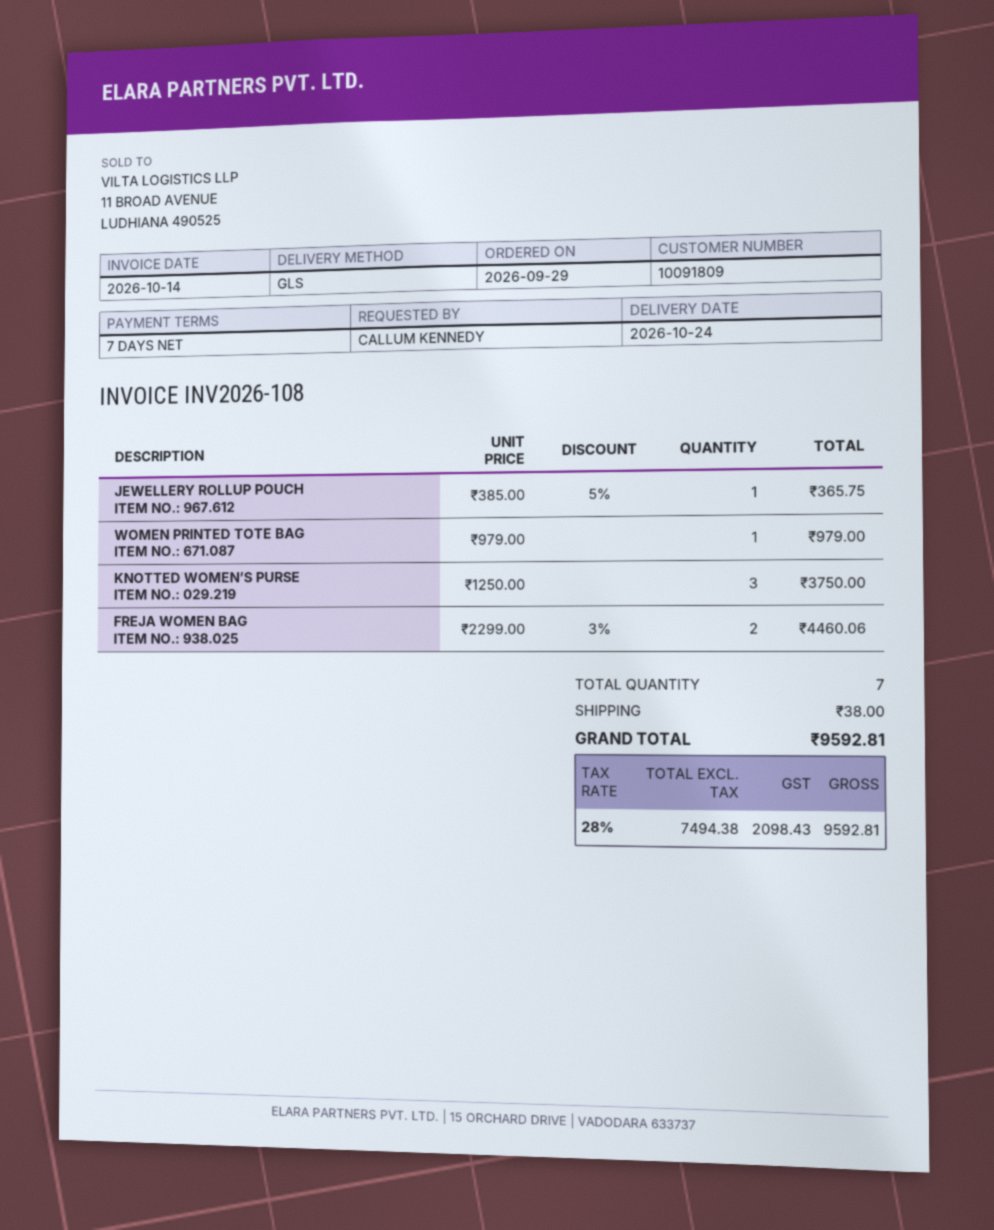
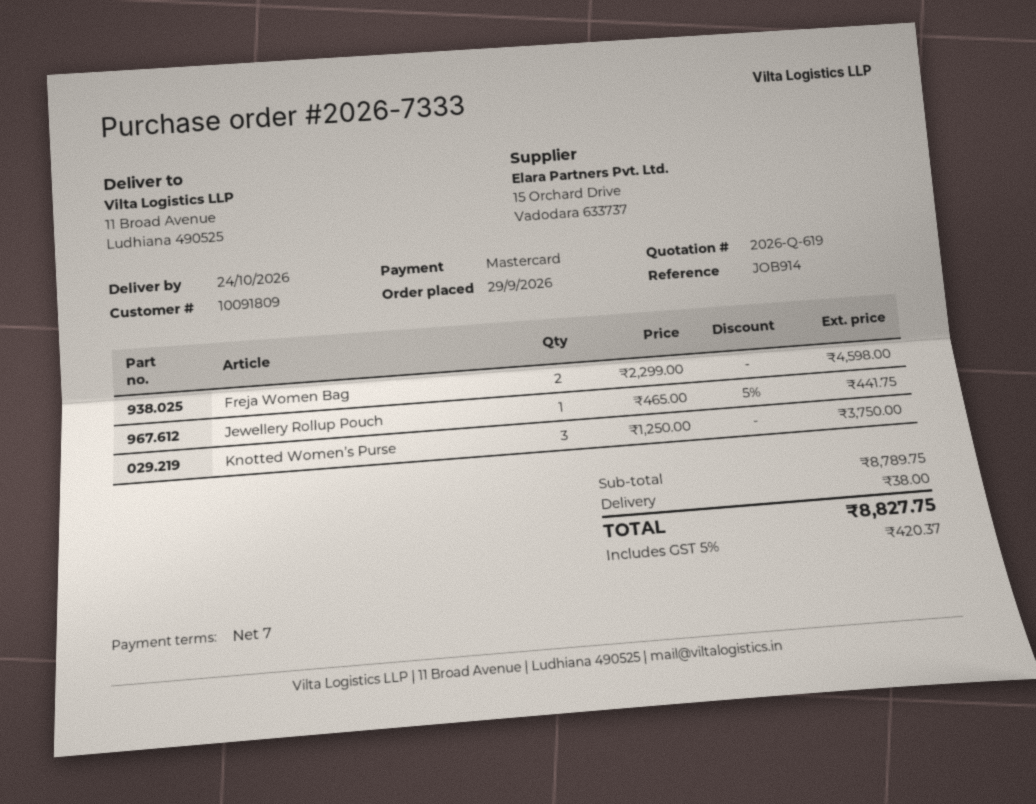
JEWELLERY ROLLUP POUCH: 1 x 385.00 - 5% = 365.75 -> 1 x 465.00 - 5% = 441.75
WOMEN PRINTED TOTE BAG: 1 x 979.00 = 979.00 -> none
FREJA WOMEN BAG: 2 x 2299.00 - 3% = 4460.06 -> 2 x 2299.00 = 4598.00
tax: 28% = 2098.43 -> 5% = 420.37
total: 9592.81 -> 8827.75

